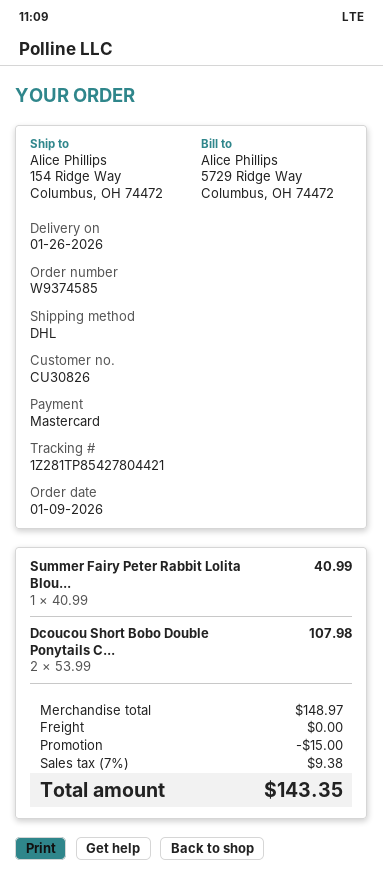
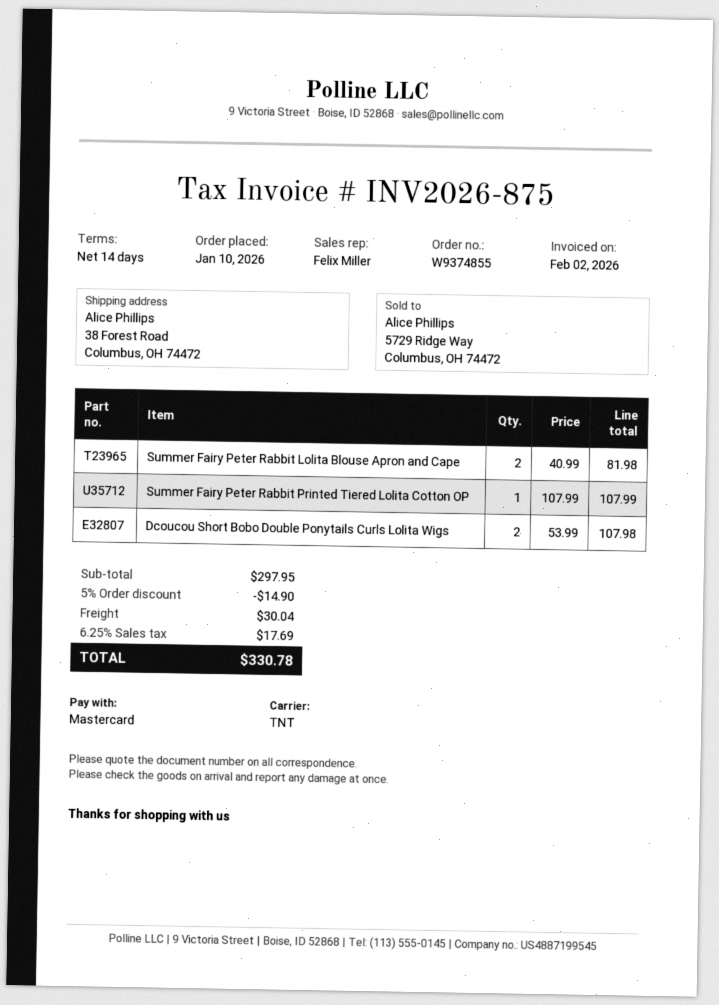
order number: W9374585 -> W9374855
order date: 2026-01-09 -> 2026-01-10
shipping method: DHL -> TNT
ship to: 154 Ridge Way, Columbus, OH 74472 -> 38 Forest Road, Columbus, OH 74472
Summer Fairy Peter Rabbit Lolita Blou...: 1 x 40.99 = 40.99 -> 2 x 40.99 = 81.98
Summer Fairy Peter Rabbit Printed Tiered Lolita Cotton OP: none -> 1 x 107.99 = 107.99
subtotal: 148.97 -> 297.95
discount: 15.00 -> 14.90
shipping: 0.00 -> 30.04
tax: 7% = 9.38 -> 6.25% = 17.69
total: 143.35 -> 330.78

